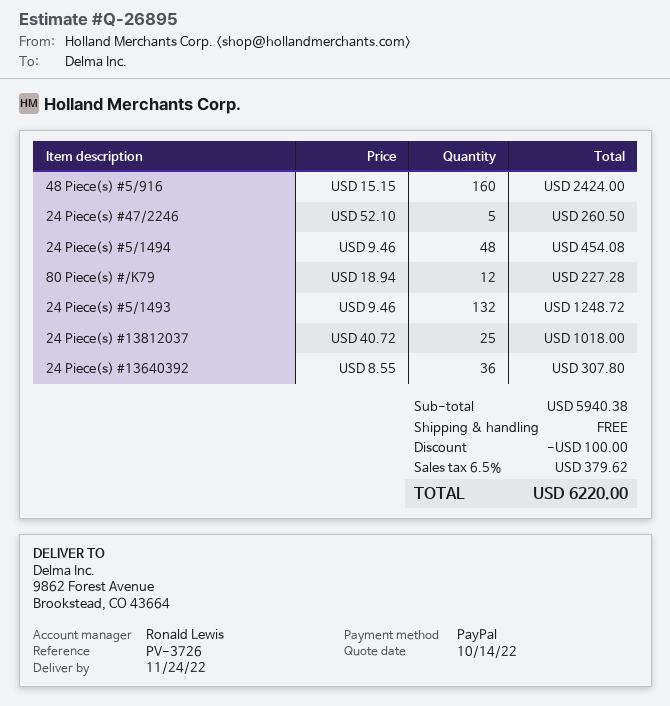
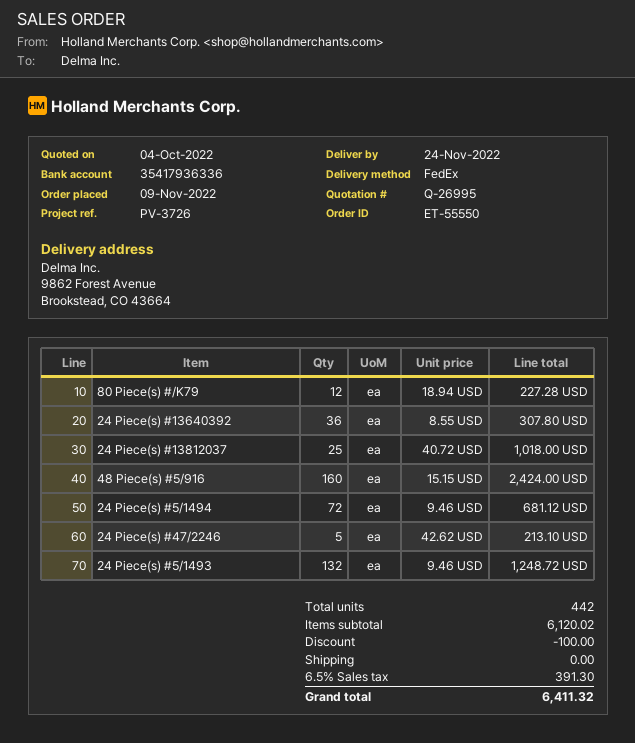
quote number: Q-26895 -> Q-26995
quote date: 2022-10-14 -> 2022-10-04
24 Piece(s) #47/2246: 5 x 52.10 = 260.50 -> 5 x 42.62 = 213.10
24 Piece(s) #5/1494: 48 x 9.46 = 454.08 -> 72 x 9.46 = 681.12
subtotal: 5940.38 -> 6120.02
tax: 6.5% = 379.62 -> 6.5% = 391.30
total: 6220.00 -> 6411.32

